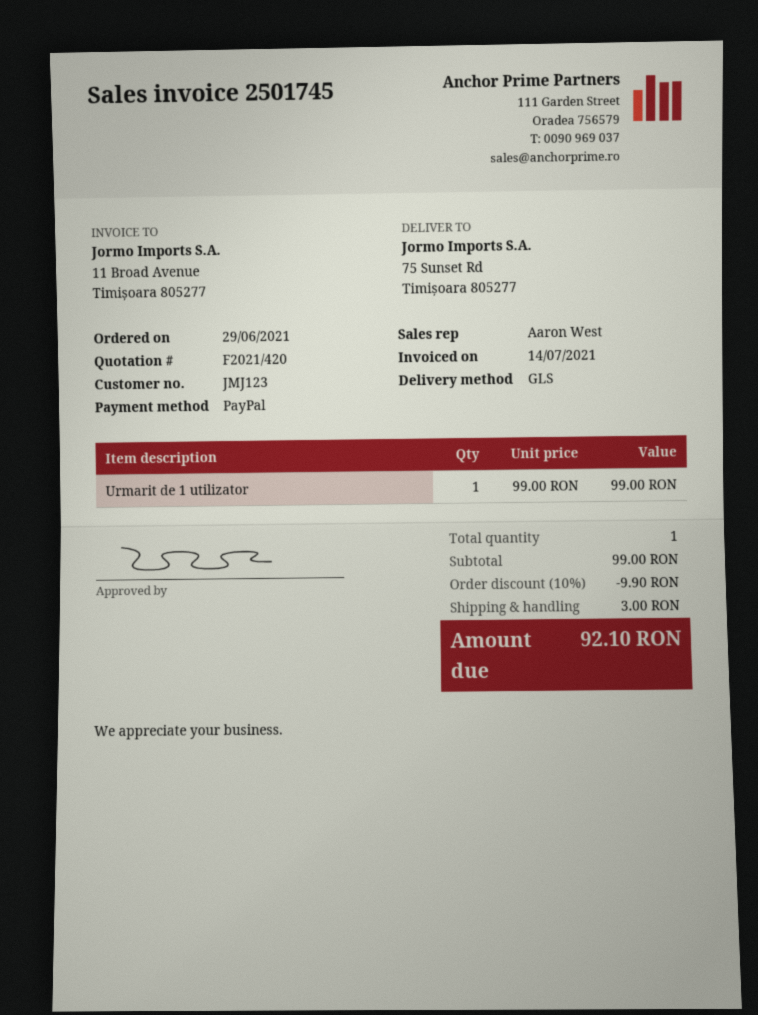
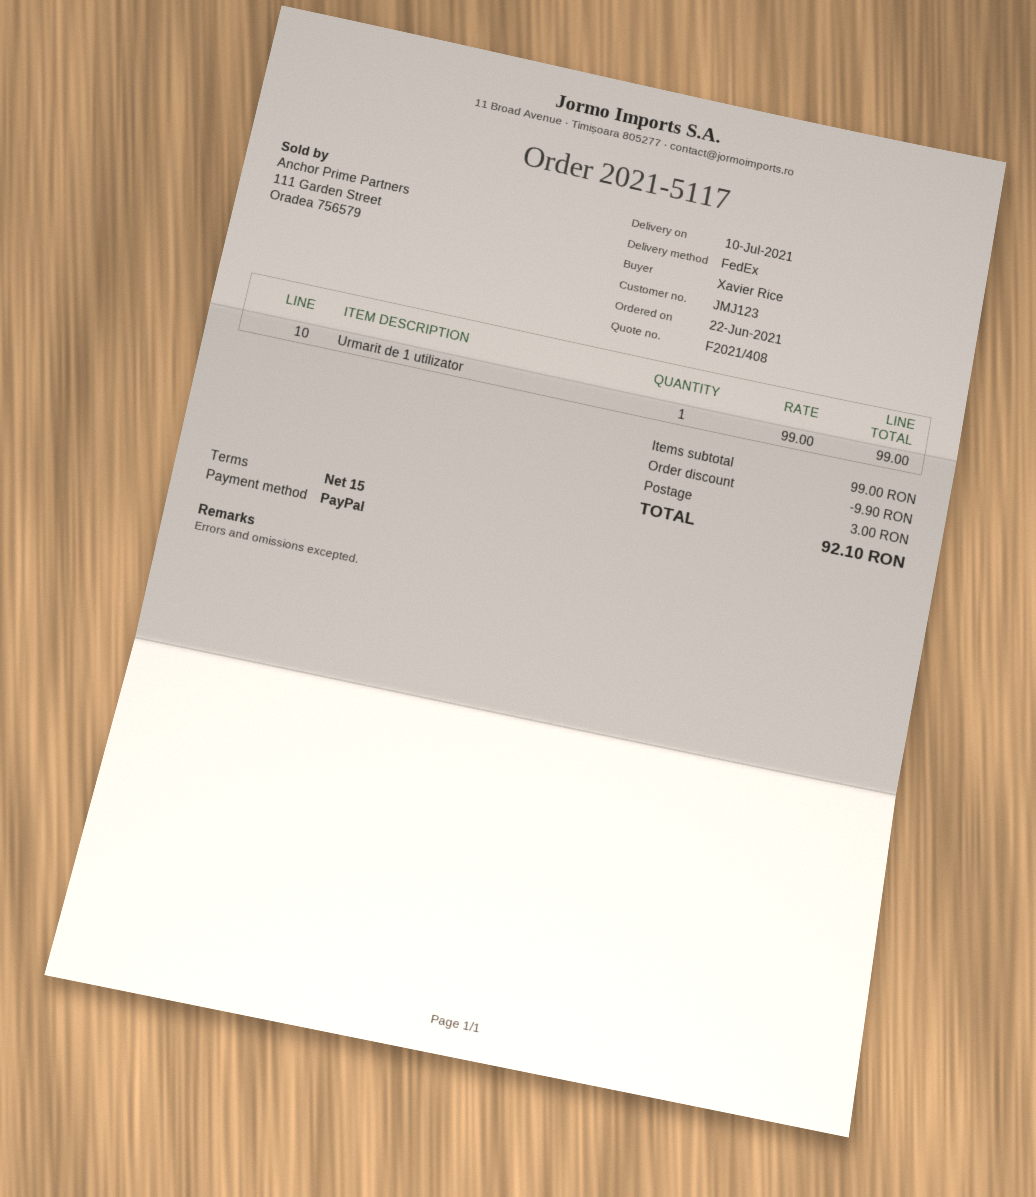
quote number: F2021/420 -> F2021/408
order date: 2021-06-29 -> 2021-06-22
shipping method: GLS -> FedEx

